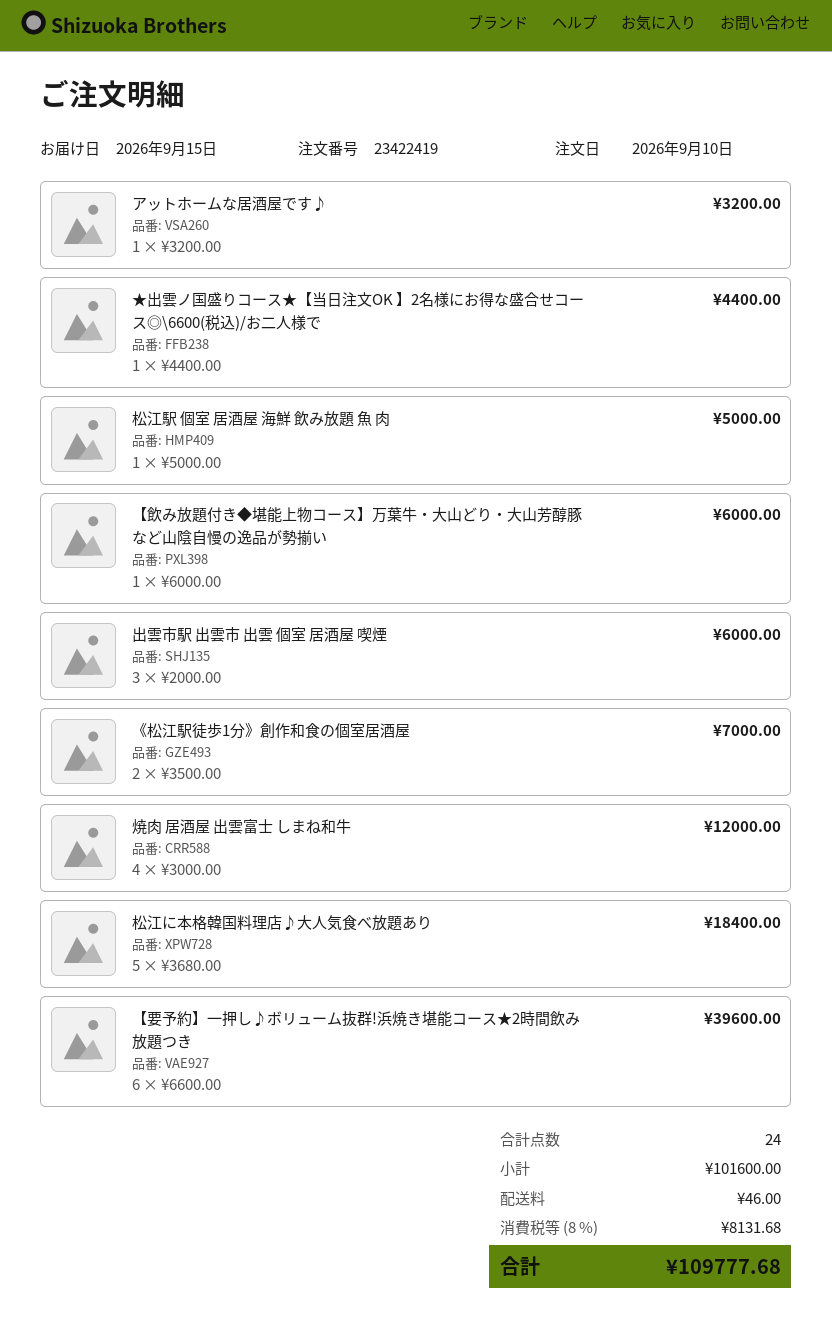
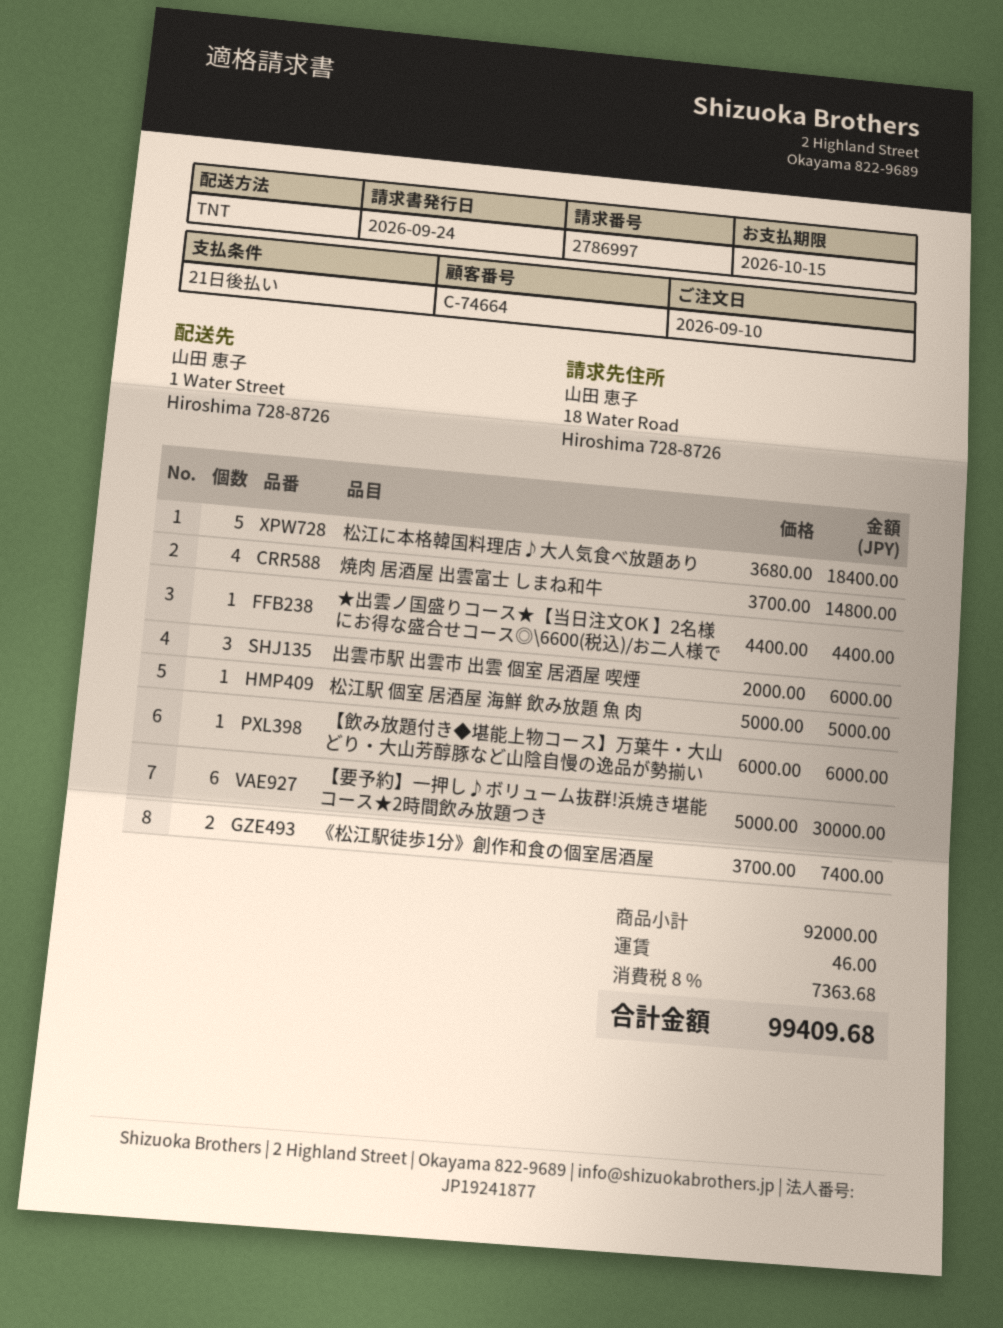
アットホームな居酒屋です♪: 1 x 3200.00 = 3200.00 -> none
《松江駅徒歩1分》創作和食の個室居酒屋: 2 x 3500.00 = 7000.00 -> 2 x 3700.00 = 7400.00
焼肉 居酒屋 出雲富士 しまね和牛: 4 x 3000.00 = 12000.00 -> 4 x 3700.00 = 14800.00
【要予約】一押し♪ボリューム抜群!浜焼き堪能コース★2時間飲み放題つき: 6 x 6600.00 = 39600.00 -> 6 x 5000.00 = 30000.00
subtotal: 101600.00 -> 92000.00
tax: 8% = 8131.68 -> 8% = 7363.68
total: 109777.68 -> 99409.68

